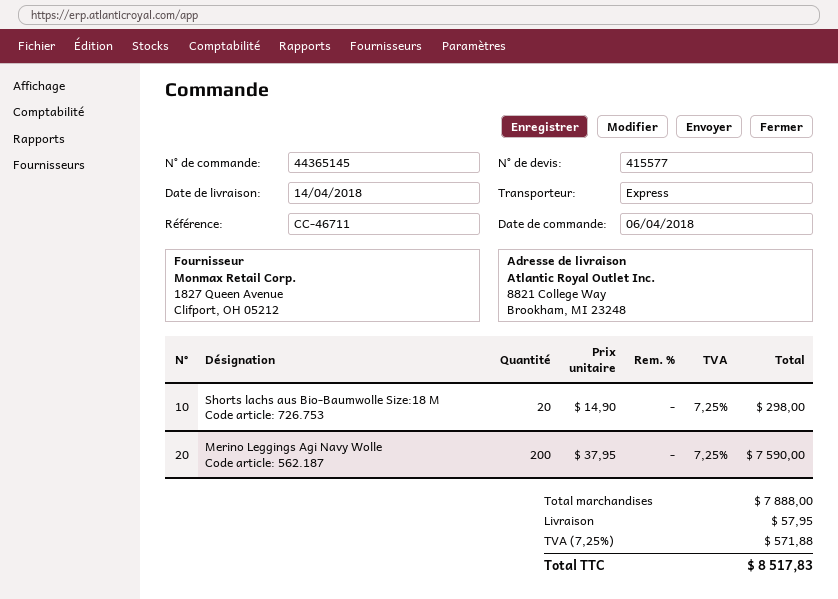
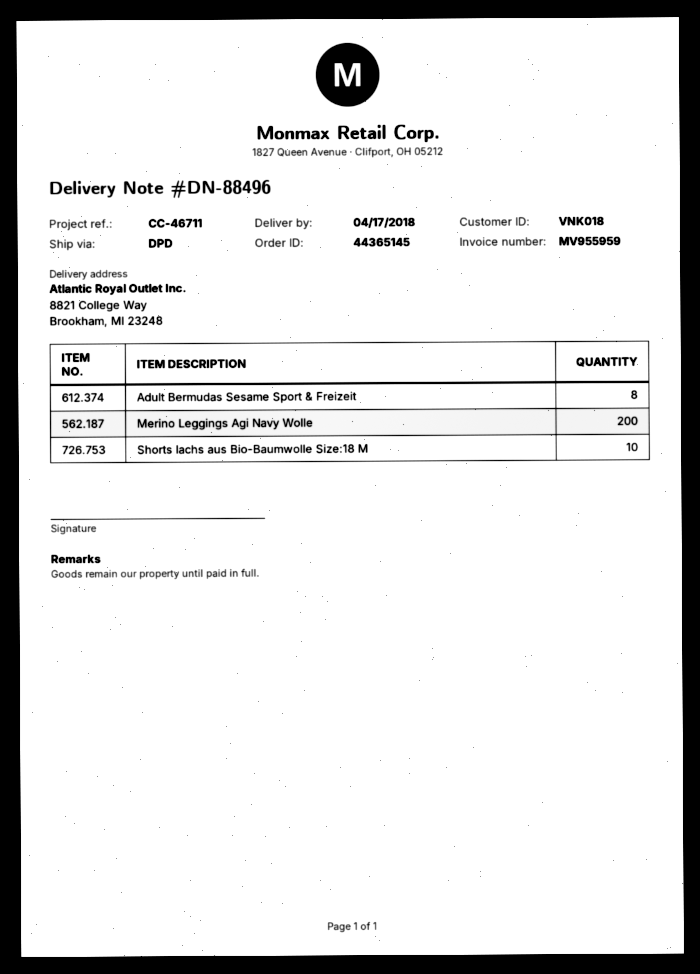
delivery date: 2018-04-14 -> 2018-04-17
shipping method: express -> DPD
Shorts lachs aus Bio-Baumwolle Size:18 M: 20 -> 10
Adult Bermudas Sesame Sport & Freizeit: none -> 8

